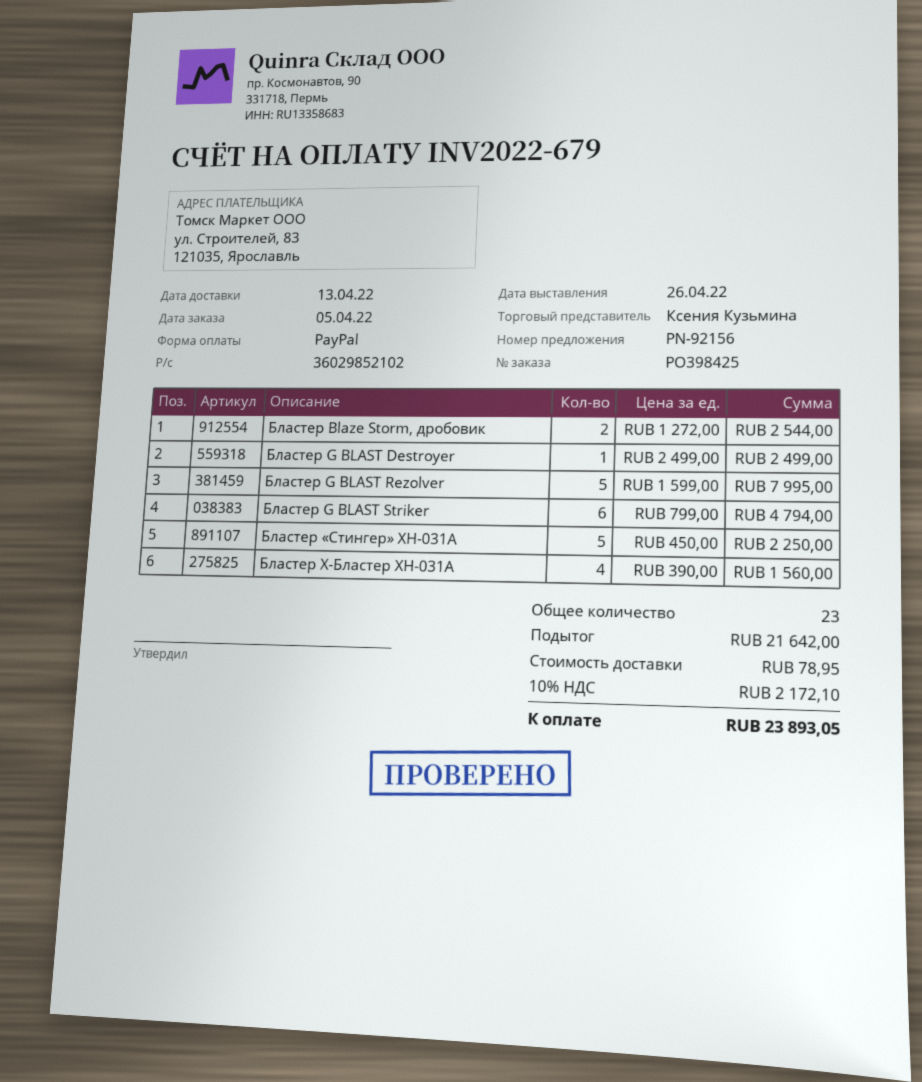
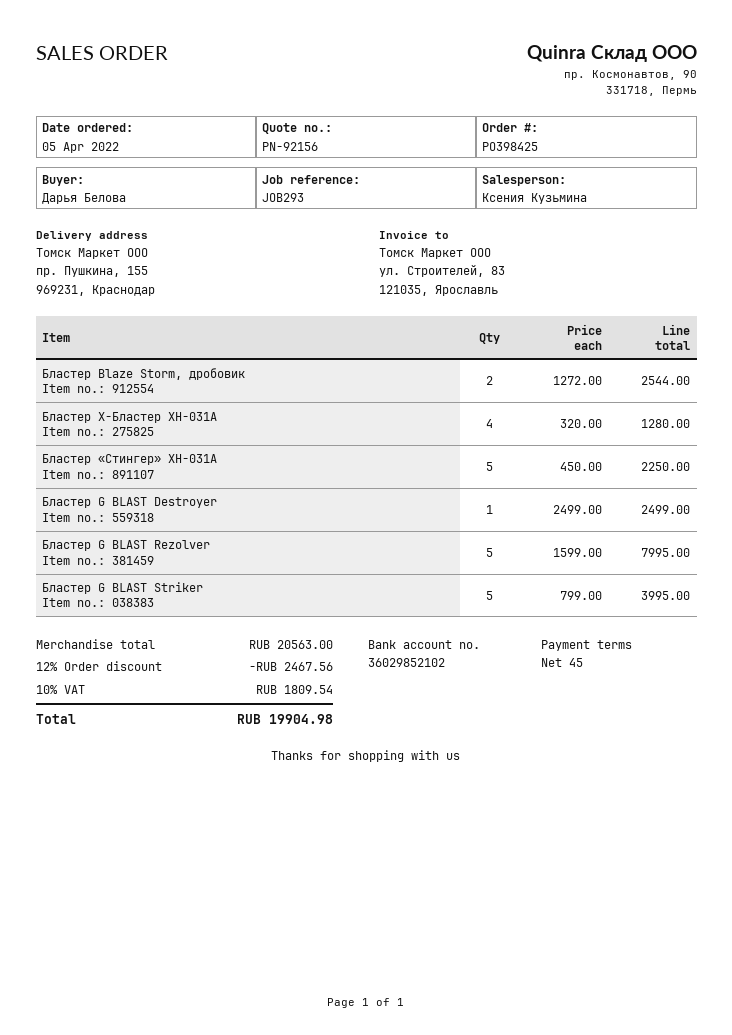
Бластер G BLAST Striker: 6 x 799.00 = 4794.00 -> 5 x 799.00 = 3995.00
Бластер Х-Бластер XH-031A: 4 x 390.00 = 1560.00 -> 4 x 320.00 = 1280.00
subtotal: 21642.00 -> 20563.00
discount: none -> 12% = 2467.56
shipping: 78.95 -> none
tax: 10% = 2172.10 -> 10% = 1809.54
total: 23893.05 -> 19904.98

